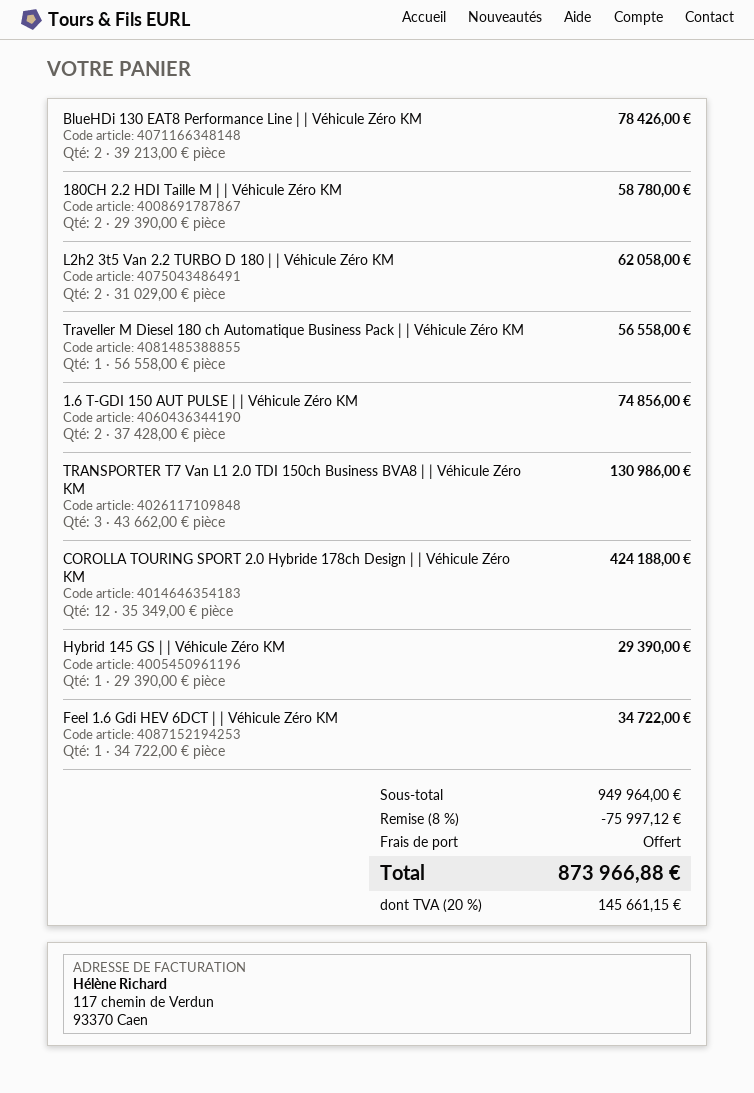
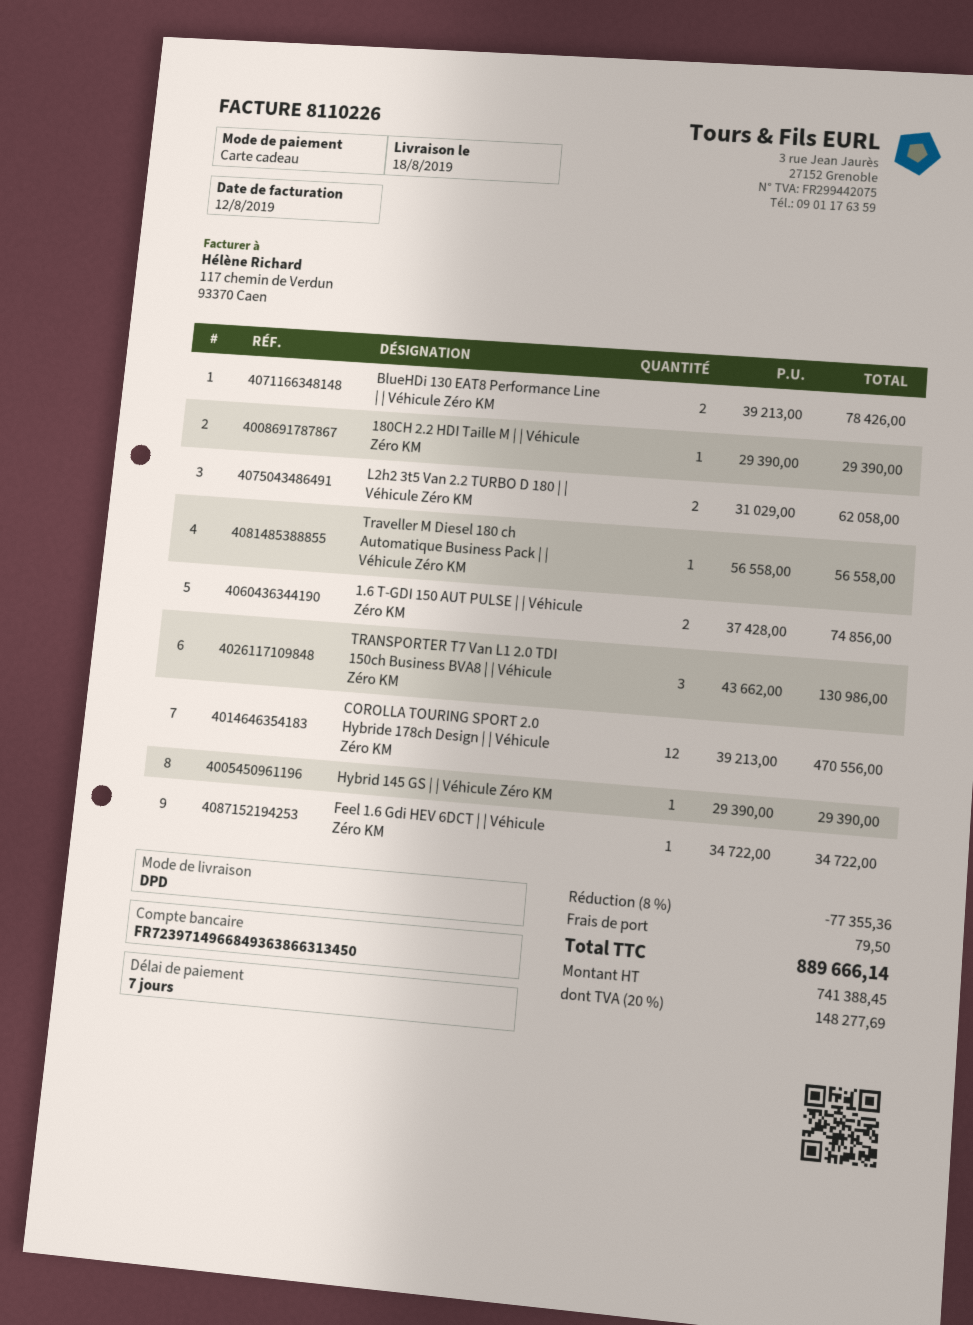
180CH 2.2 HDI Taille M | | Véhicule Zéro KM: 2 x 29390.00 = 58780.00 -> 1 x 29390.00 = 29390.00
COROLLA TOURING SPORT 2.0 Hybride 178ch Design | | Véhicule Zéro KM: 12 x 35349.00 = 424188.00 -> 12 x 39213.00 = 470556.00
discount: 8% = 75997.12 -> 8% = 77355.36
shipping: 0.00 -> 79.50
tax: 20% = 145661.15 -> 20% = 148277.69
total: 873966.88 -> 889666.14

